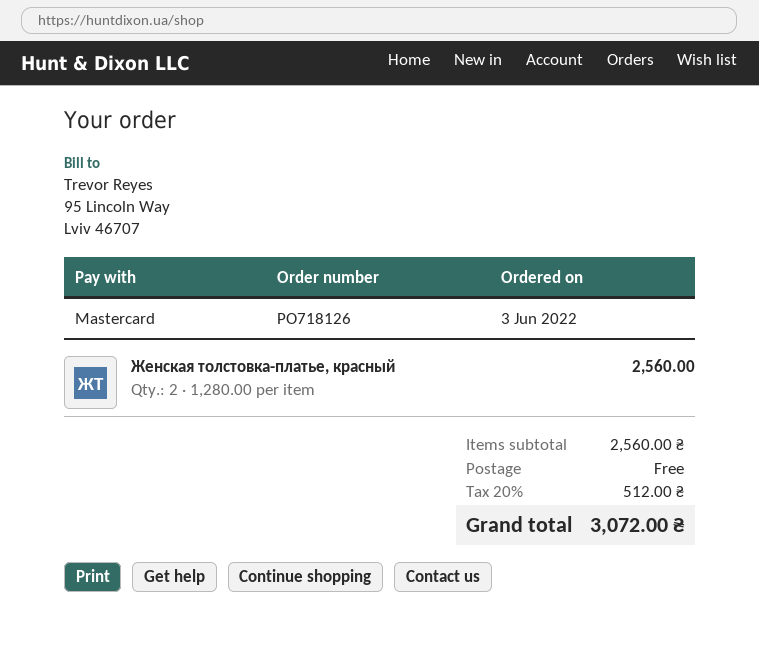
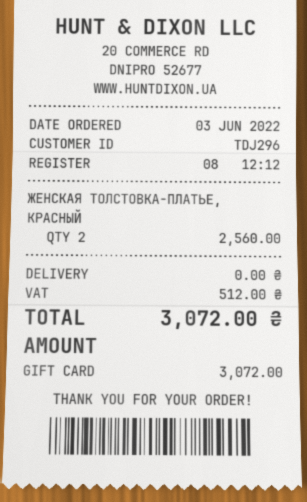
payment method: Mastercard -> gift card

